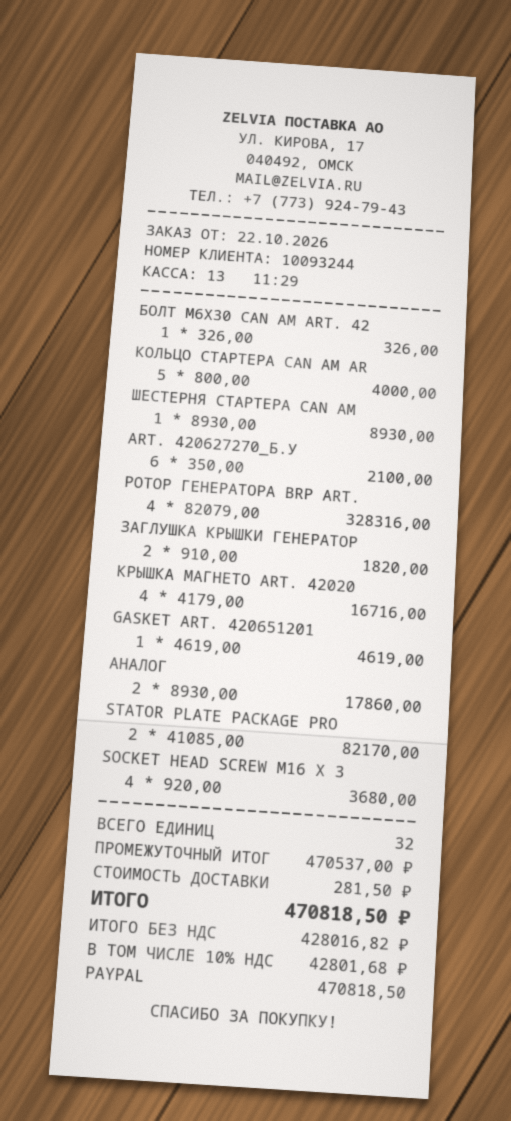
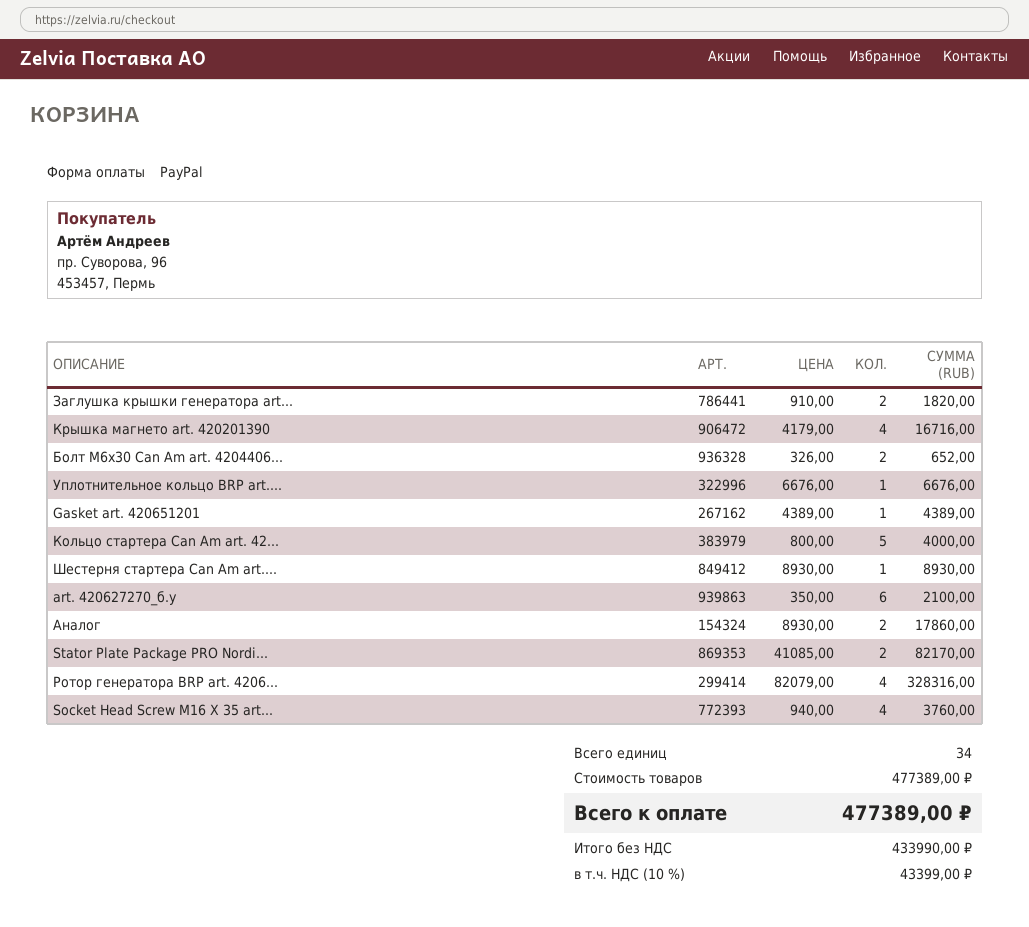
БОЛТ М6Х30 CAN AM ART. 42: 1 x 326.00 = 326.00 -> 2 x 326.00 = 652.00
GASKET ART. 420651201: 1 x 4619.00 = 4619.00 -> 1 x 4389.00 = 4389.00
SOCKET HEAD SCREW M16 X 3: 4 x 920.00 = 3680.00 -> 4 x 940.00 = 3760.00
Уплотнительное кольцо BRP art....: none -> 1 x 6676.00 = 6676.00
total quantity: 32 -> 34
subtotal: 470537.00 -> 477389.00
shipping: 281.50 -> none
net: 428016.82 -> 433990.00
tax: 10% = 42801.68 -> 10% = 43399.00
total: 470818.50 -> 477389.00

